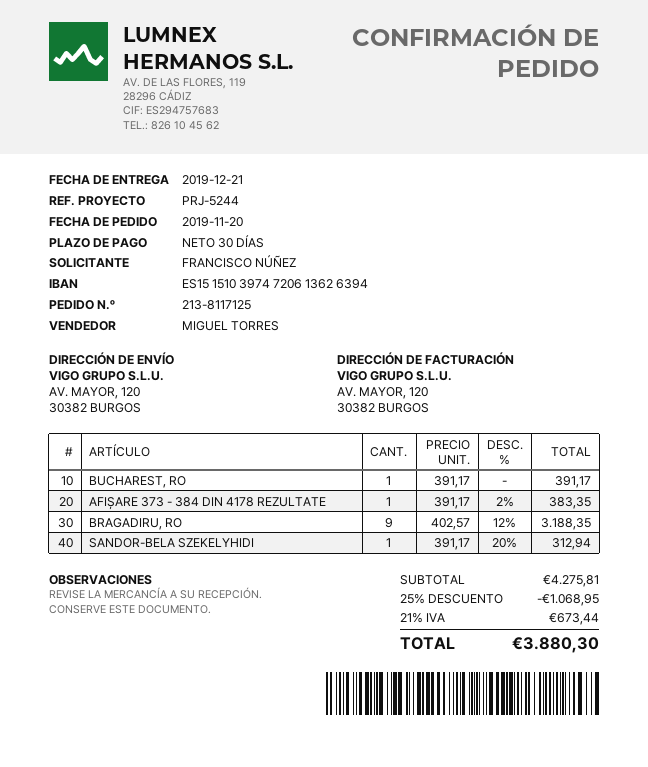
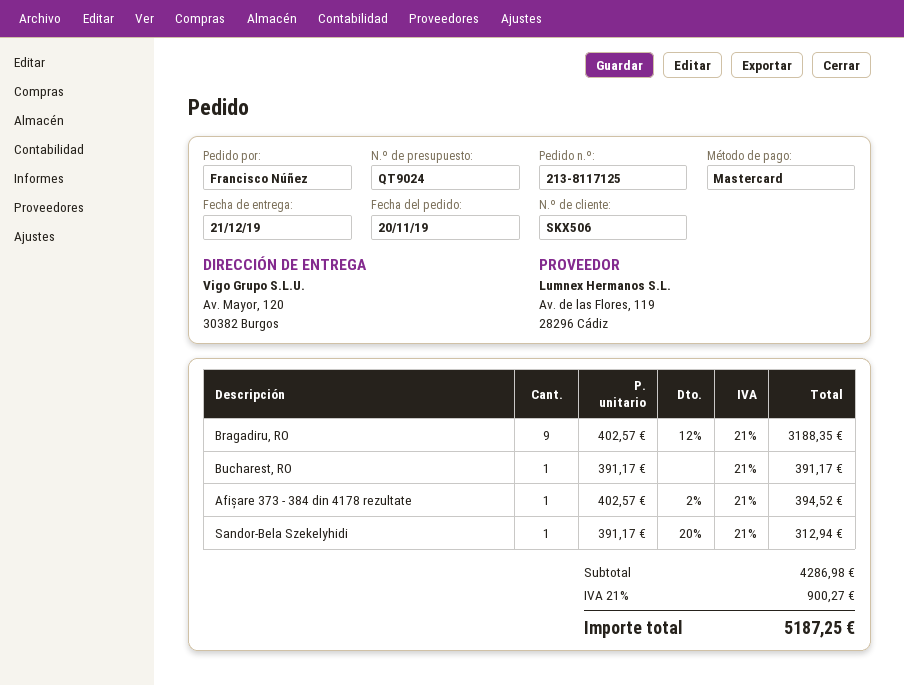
AFIȘARE 373 - 384 DIN 4178 REZULTATE: 1 x 391.17 - 2% = 383.35 -> 1 x 402.57 - 2% = 394.52
subtotal: 4275.81 -> 4286.98
discount: 25% = 1068.95 -> none
tax: 21% = 673.44 -> 21% = 900.27
total: 3880.30 -> 5187.25

